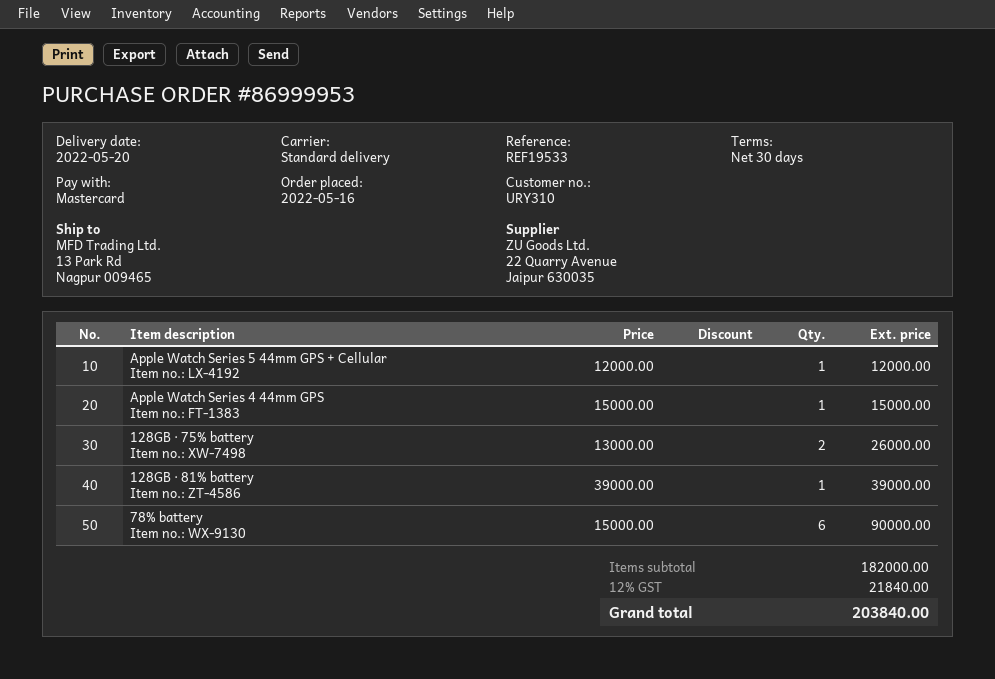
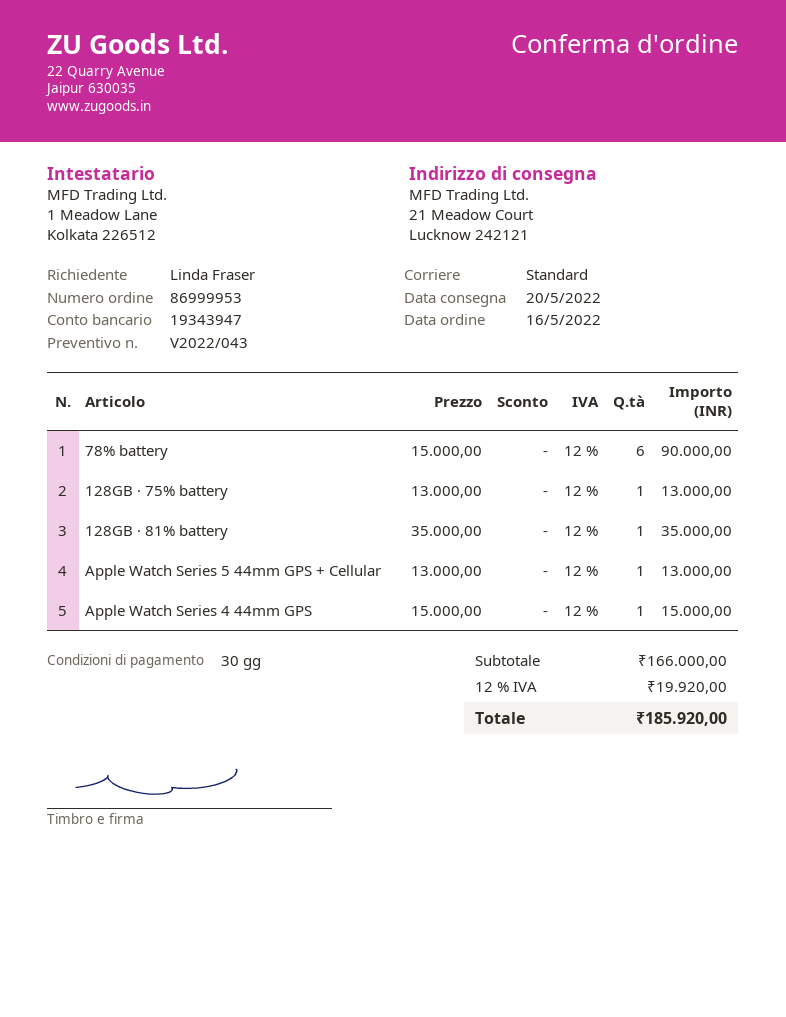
ship to: 13 Park Rd, Nagpur 009465 -> 21 Meadow Court, Lucknow 242121
Apple Watch Series 5 44mm GPS + Cellular: 1 x 12000.00 = 12000.00 -> 1 x 13000.00 = 13000.00
128GB · 75% battery: 2 x 13000.00 = 26000.00 -> 1 x 13000.00 = 13000.00
128GB · 81% battery: 1 x 39000.00 = 39000.00 -> 1 x 35000.00 = 35000.00
subtotal: 182000.00 -> 166000.00
tax: 12% = 21840.00 -> 12% = 19920.00
total: 203840.00 -> 185920.00

